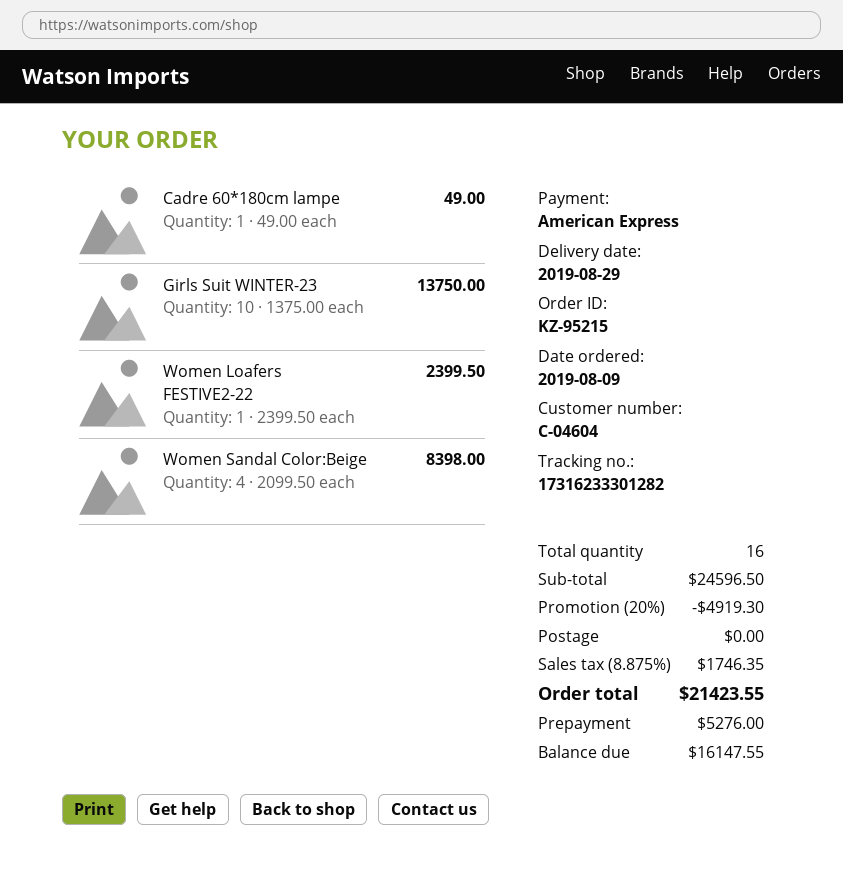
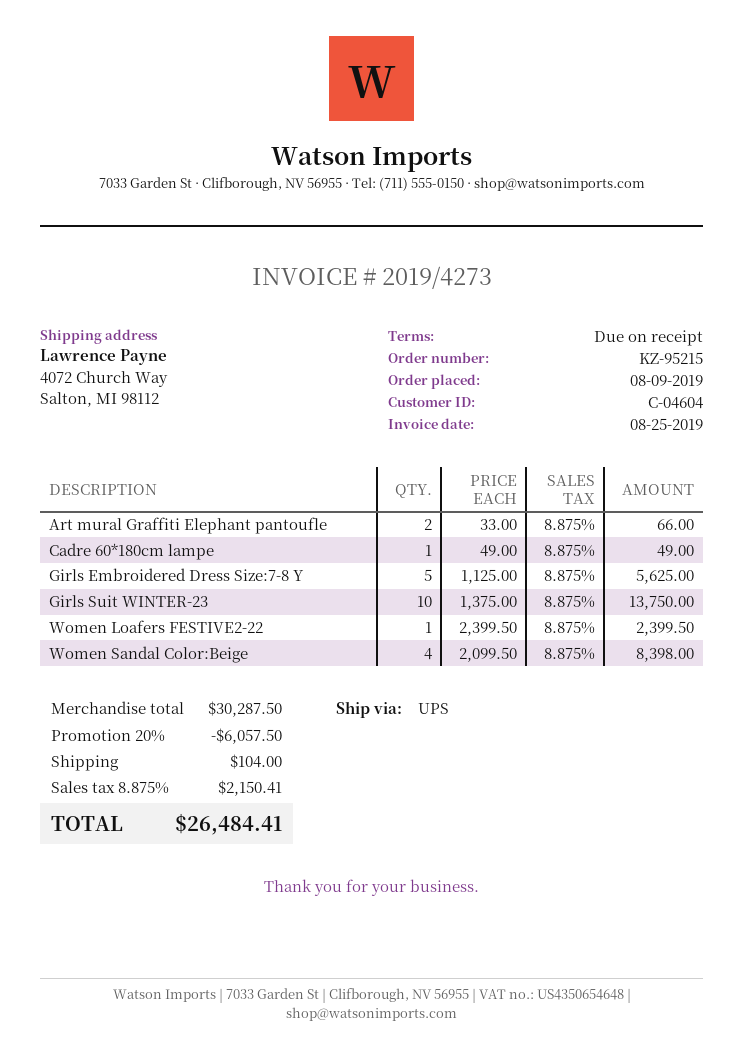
Art mural Graffiti Elephant pantoufle: none -> 2 x 33.00 = 66.00
Girls Embroidered Dress Size:7-8 Y: none -> 5 x 1125.00 = 5625.00
subtotal: 24596.50 -> 30287.50
discount: 20% = 4919.30 -> 20% = 6057.50
shipping: 0.00 -> 104.00
tax: 8.875% = 1746.35 -> 8.875% = 2150.41
total: 21423.55 -> 26484.41

